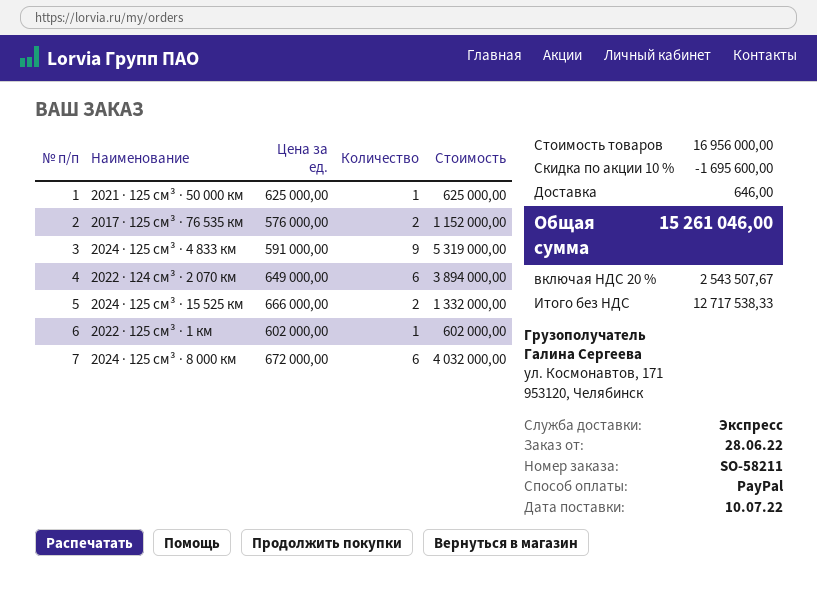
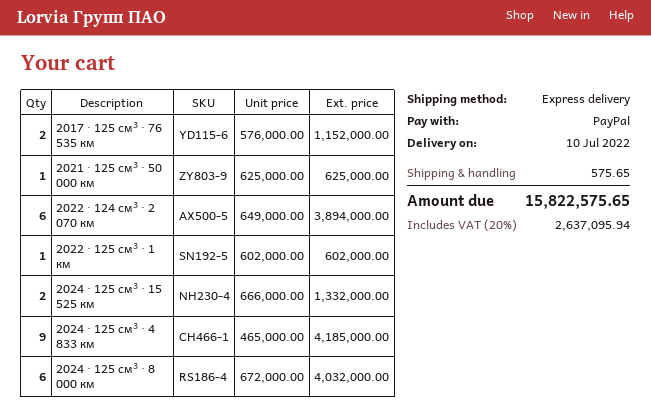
2024 · 125 см³ · 4 833 км: 9 x 591000.00 = 5319000.00 -> 9 x 465000.00 = 4185000.00
discount: 10% = 1695600.00 -> none
shipping: 646.00 -> 575.65
tax: 20% = 2543507.67 -> 20% = 2637095.94
total: 15261046.00 -> 15822575.65

